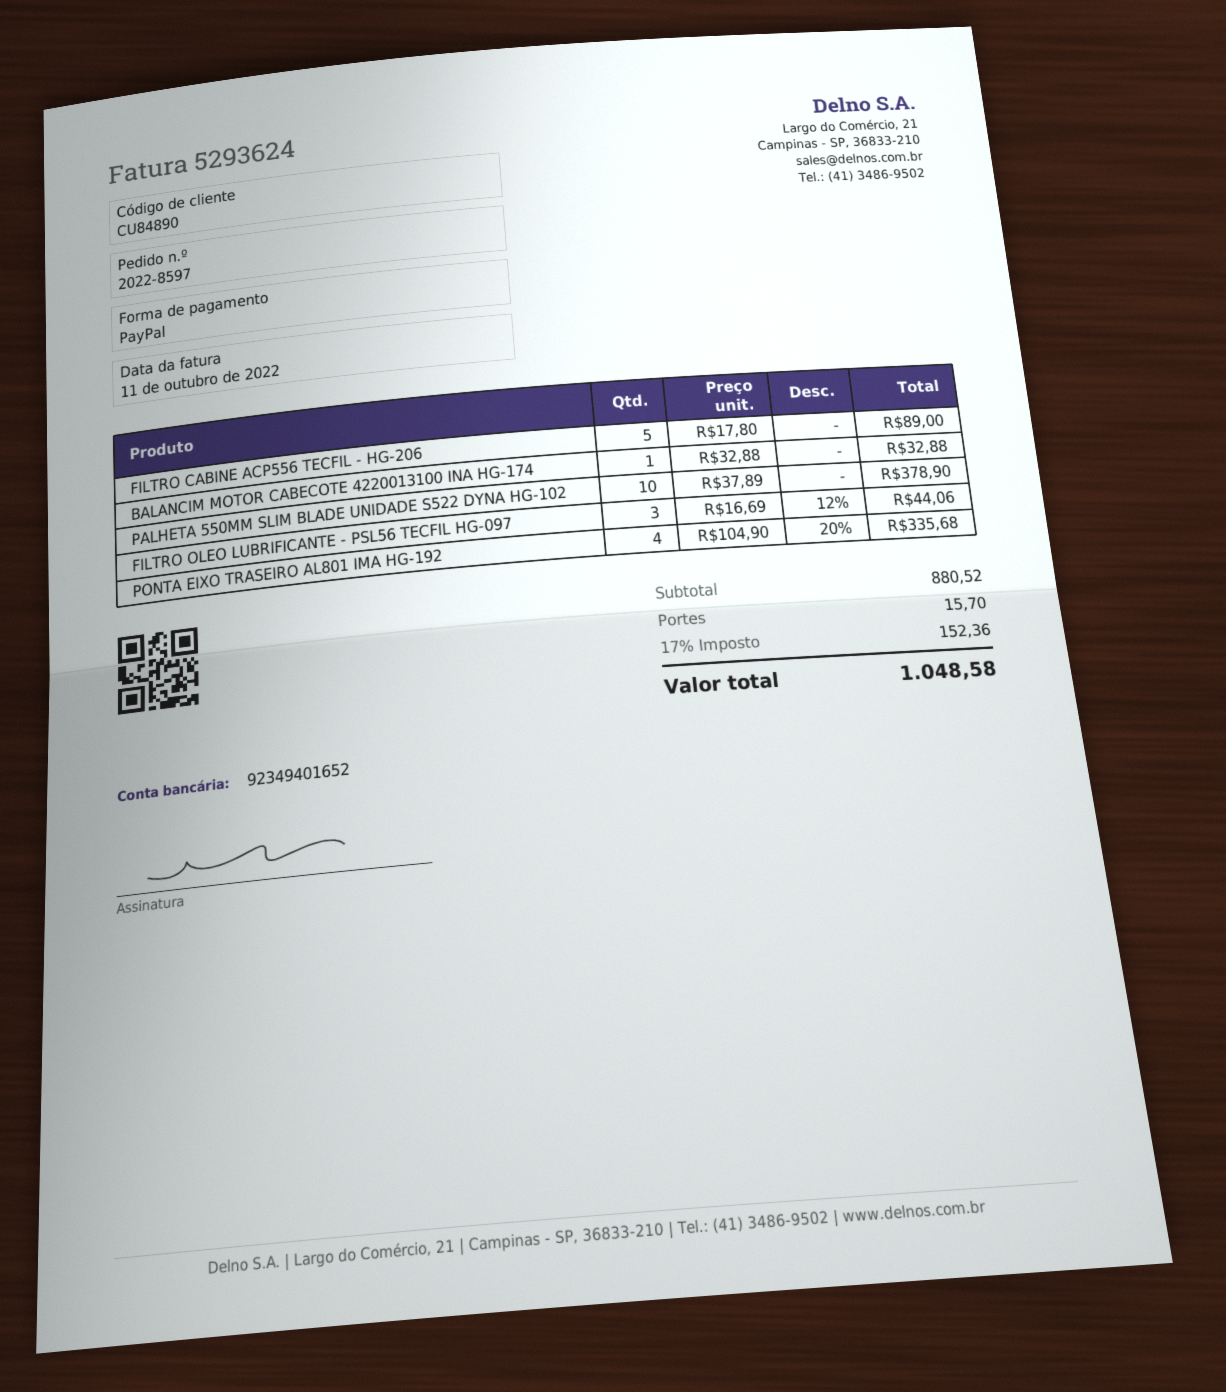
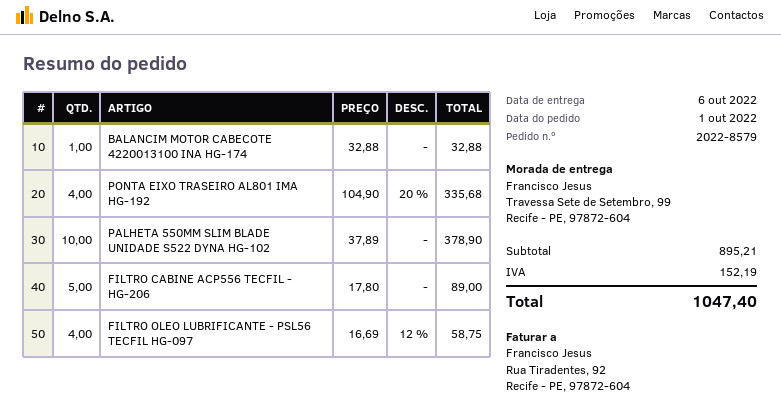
order number: 2022-8597 -> 2022-8579
FILTRO OLEO LUBRIFICANTE - PSL56 TECFIL HG-097: 3 x 16.69 - 12% = 44.06 -> 4 x 16.69 - 12% = 58.75
subtotal: 880.52 -> 895.21
shipping: 15.70 -> none
tax: 152.36 -> 152.19
total: 1048.58 -> 1047.40

